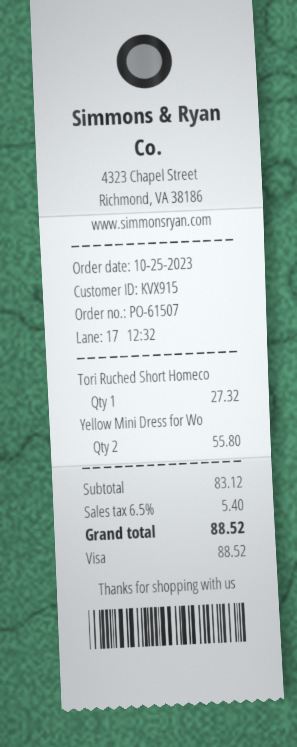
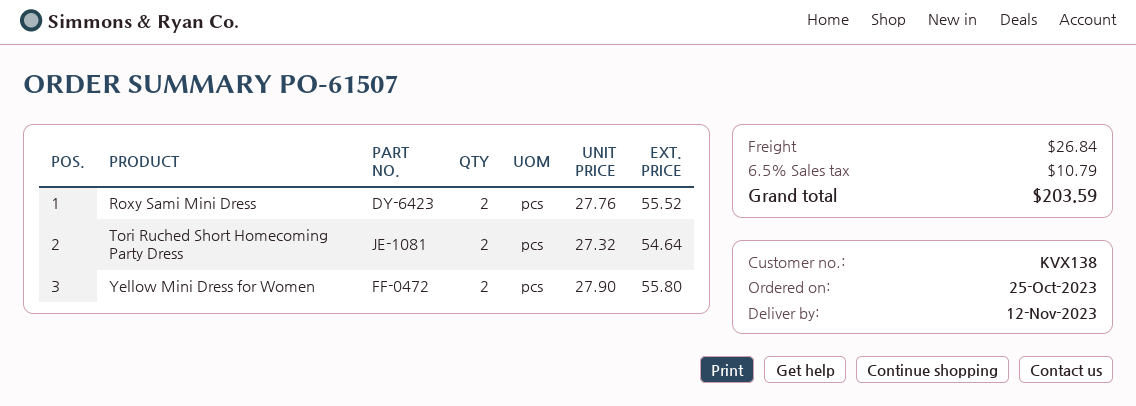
customer number: KVX915 -> KVX138
Tori Ruched Short Homeco: 1 for 27.32 -> 2 for 54.64
Roxy Sami Mini Dress: none -> 2 for 55.52
shipping: none -> 26.84
tax: 6.5% = 5.40 -> 6.5% = 10.79
total: 88.52 -> 203.59

